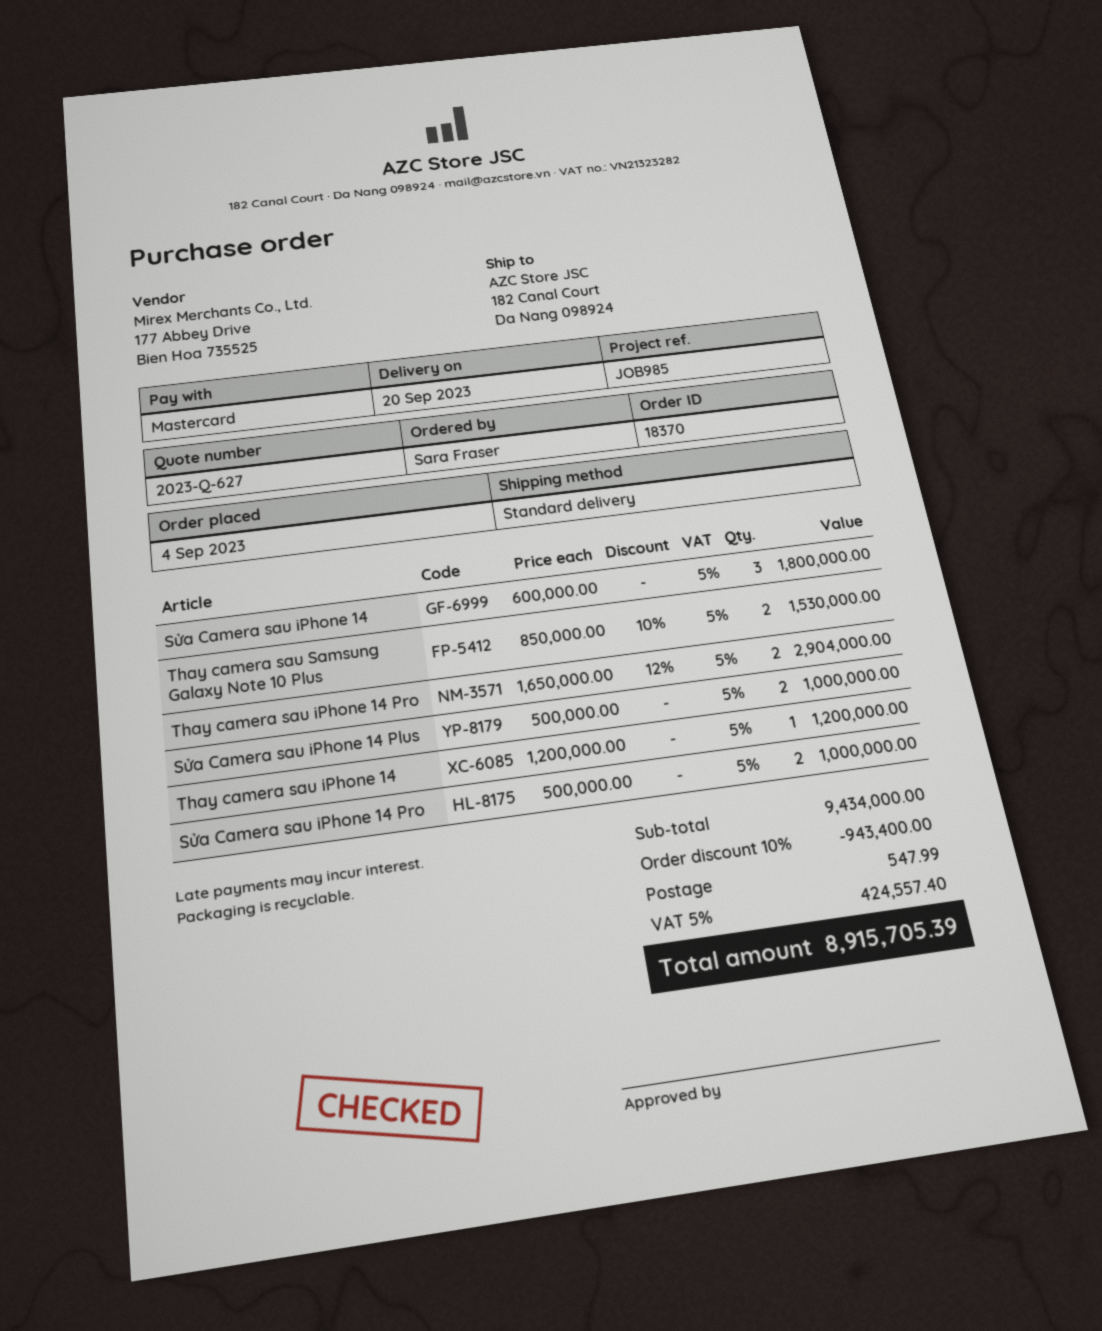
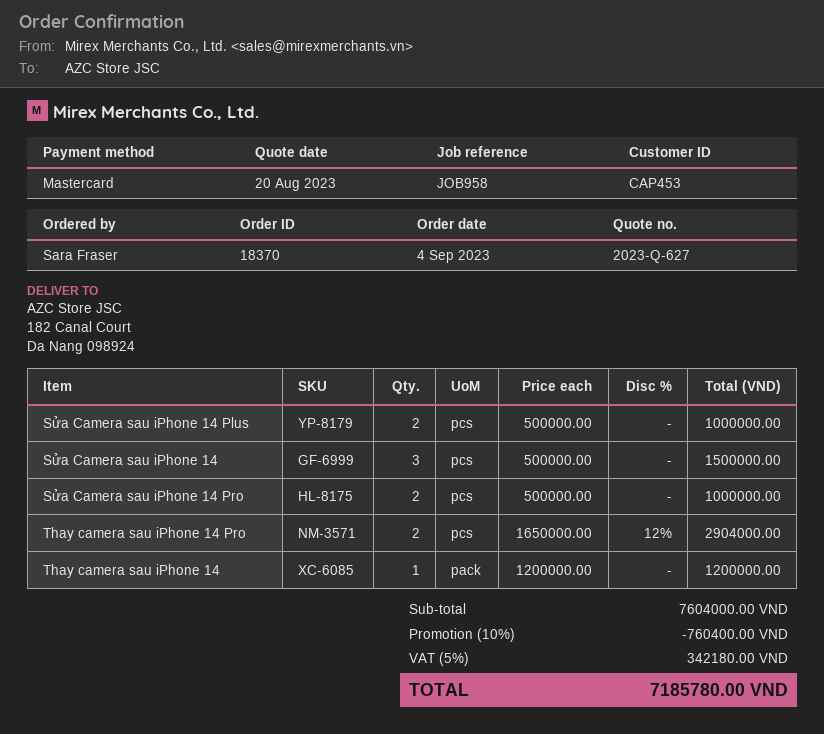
reference: JOB985 -> JOB958
Sửa Camera sau iPhone 14: 3 x 600000.00 = 1800000.00 -> 3 x 500000.00 = 1500000.00
Thay camera sau Samsung Galaxy Note 10 Plus: 2 x 850000.00 - 10% = 1530000.00 -> none
subtotal: 9434000.00 -> 7604000.00
discount: 10% = 943400.00 -> 10% = 760400.00
shipping: 547.99 -> none
tax: 5% = 424557.40 -> 5% = 342180.00
total: 8915705.39 -> 7185780.00

